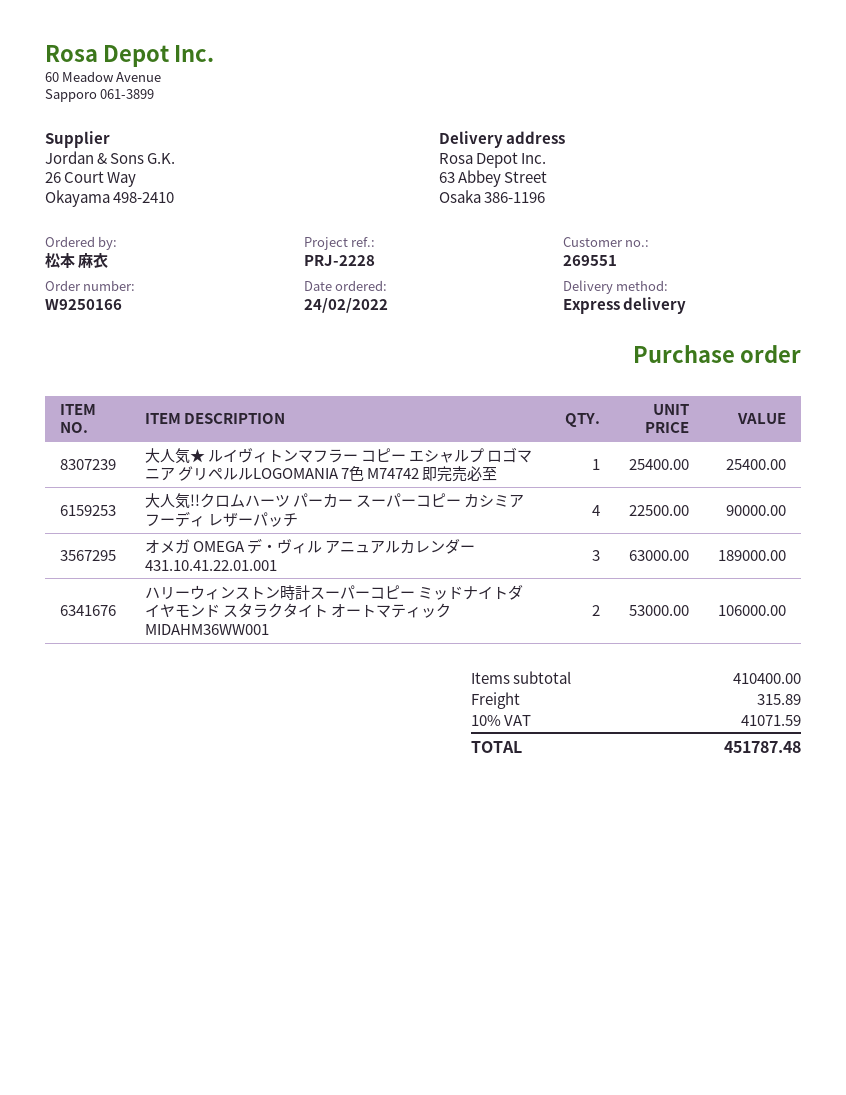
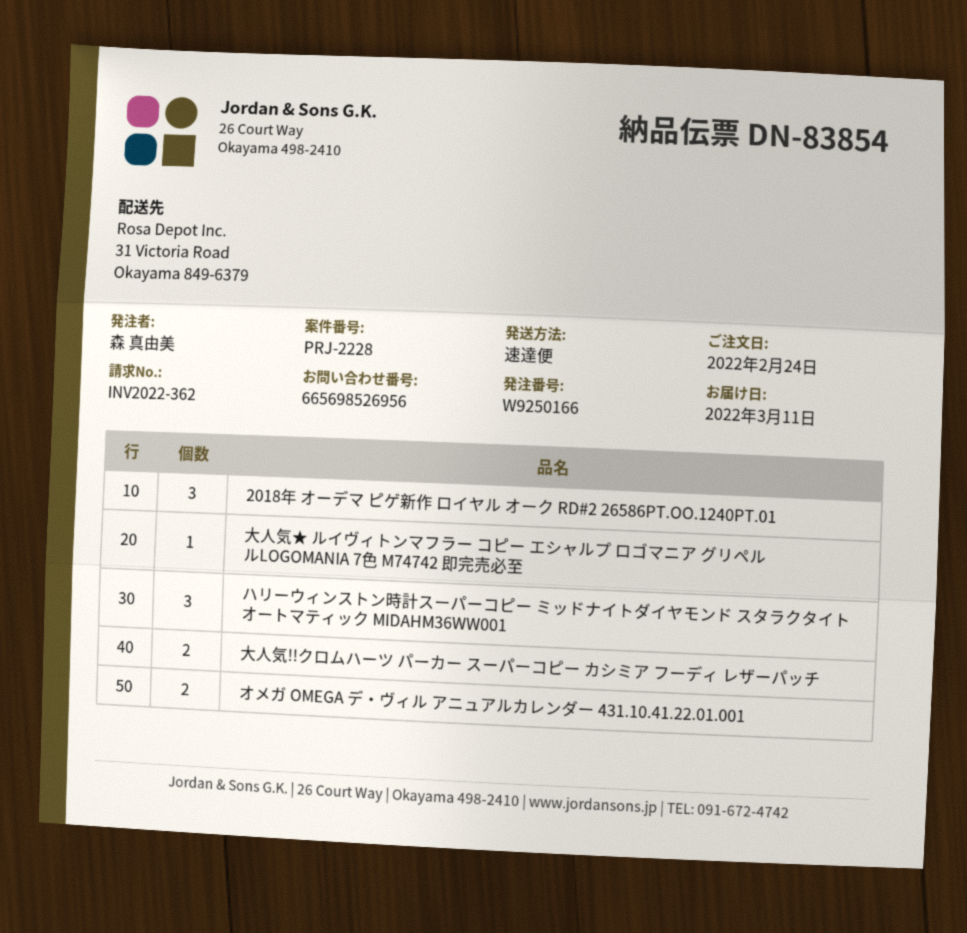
ordered by: 松本 麻衣 -> 森 真由美
ship to: 63 Abbey Street, Osaka 386-1196 -> 31 Victoria Road, Okayama 849-6379
大人気!!クロムハーツ パーカー スーパーコピー カシミア フーディ レザーパッチ: 4 -> 2
オメガ OMEGA デ・ヴィル アニュアルカレンダー 431.10.41.22.01.001: 3 -> 2
ハリーウィンストン時計スーパーコピー ミッドナイトダイヤモンド スタラクタイト オートマティック MIDAHM36WW001: 2 -> 3
2018年 オーデマ ピゲ新作 ロイヤル オーク RD#2 26586PT.OO.1240PT.01: none -> 3

